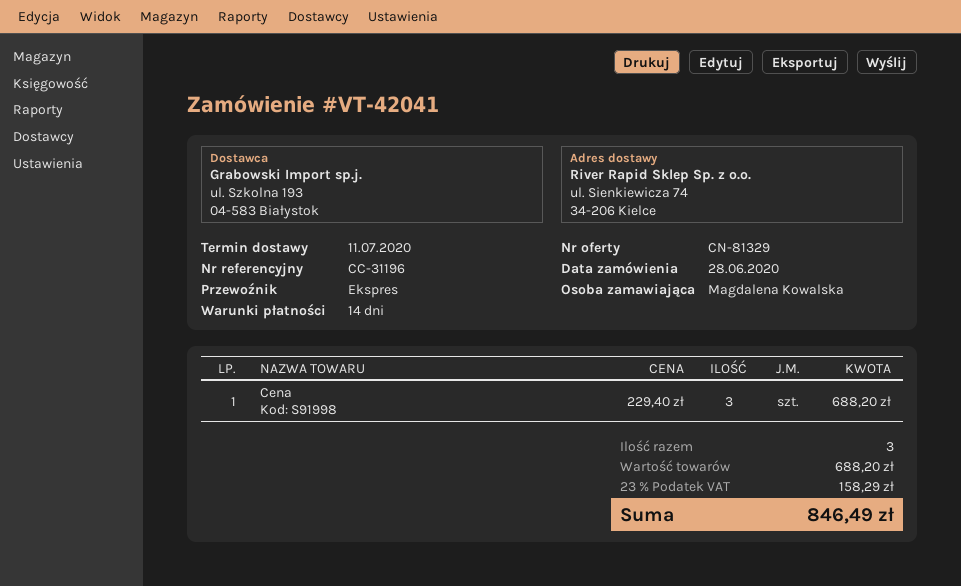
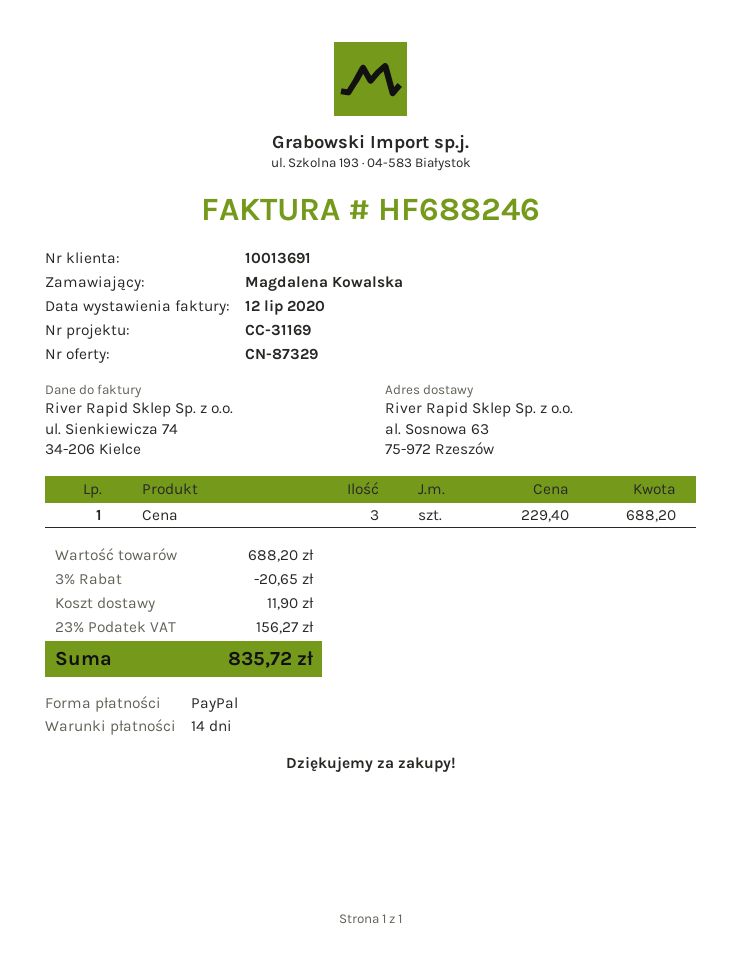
quote number: CN-81329 -> CN-87329
reference: CC-31196 -> CC-31169
ship to: ul. Sienkiewicza 74, 34-206 Kielce -> al. Sosnowa 63, 75-972 Rzeszów
discount: none -> 3% = 20.65
shipping: none -> 11.90
tax: 23% = 158.29 -> 23% = 156.27
total: 846.49 -> 835.72

